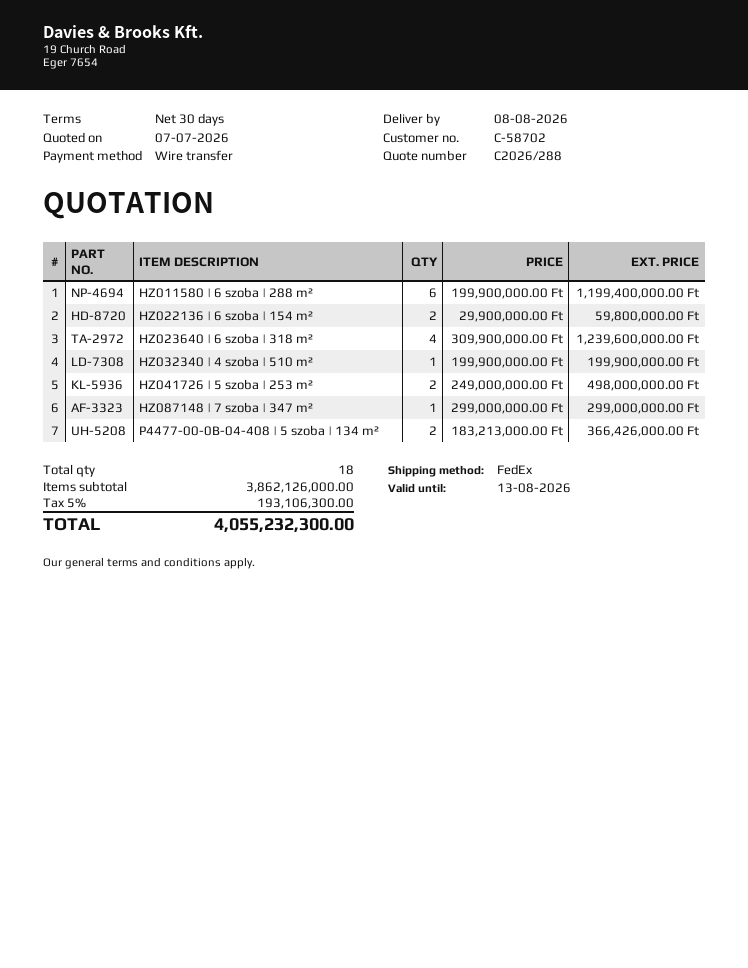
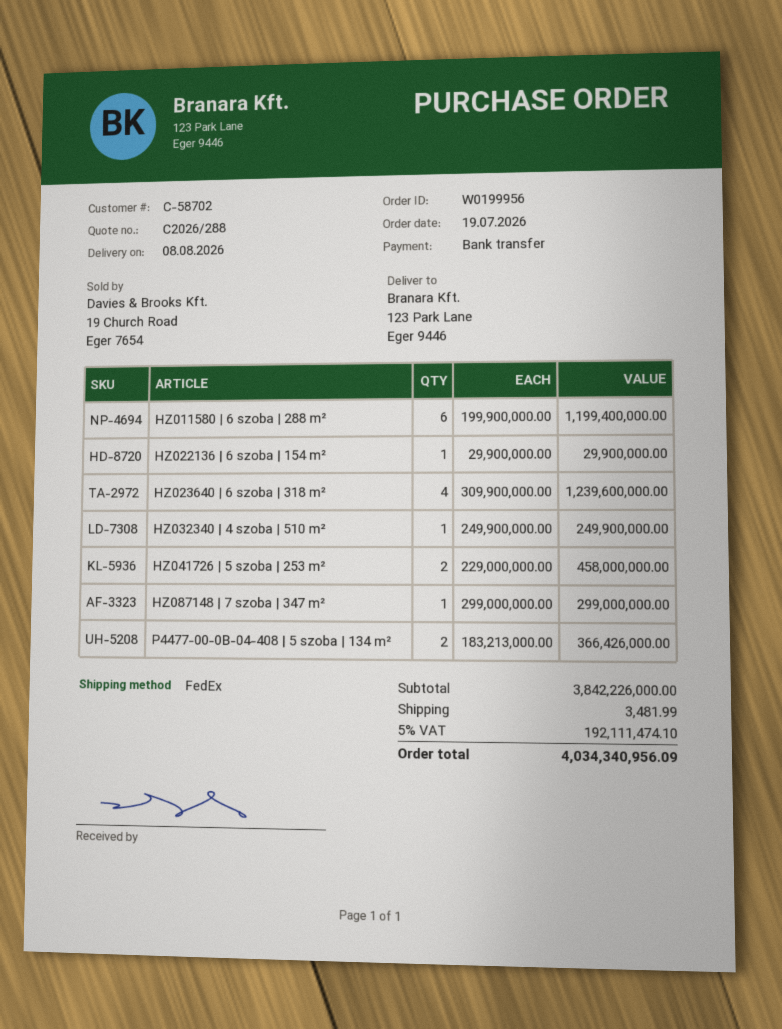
HZ022136 | 6 szoba | 154 m²: 2 x 29900000.00 = 59800000.00 -> 1 x 29900000.00 = 29900000.00
HZ032340 | 4 szoba | 510 m²: 1 x 199900000.00 = 199900000.00 -> 1 x 249900000.00 = 249900000.00
HZ041726 | 5 szoba | 253 m²: 2 x 249000000.00 = 498000000.00 -> 2 x 229000000.00 = 458000000.00
subtotal: 3862126000.00 -> 3842226000.00
shipping: none -> 3481.99
tax: 5% = 193106300.00 -> 5% = 192111474.10
total: 4055232300.00 -> 4034340956.09

